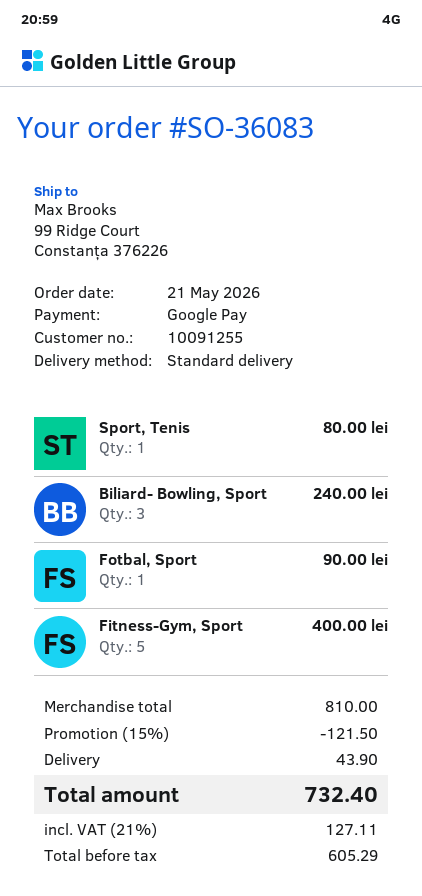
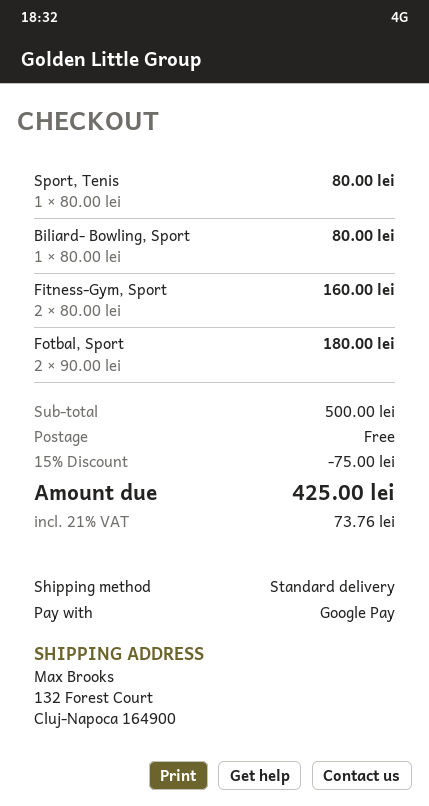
ship to: 99 Ridge Court, Constanța 376226 -> 132 Forest Court, Cluj-Napoca 164900
Biliard- Bowling, Sport: 3 for 240.00 -> 1 for 80.00
Fotbal, Sport: 1 for 90.00 -> 2 for 180.00
Fitness-Gym, Sport: 5 for 400.00 -> 2 for 160.00
subtotal: 810.00 -> 500.00
discount: 15% = 121.50 -> 15% = 75.00
shipping: 43.90 -> 0.00
tax: 21% = 127.11 -> 21% = 73.76
total: 732.40 -> 425.00

